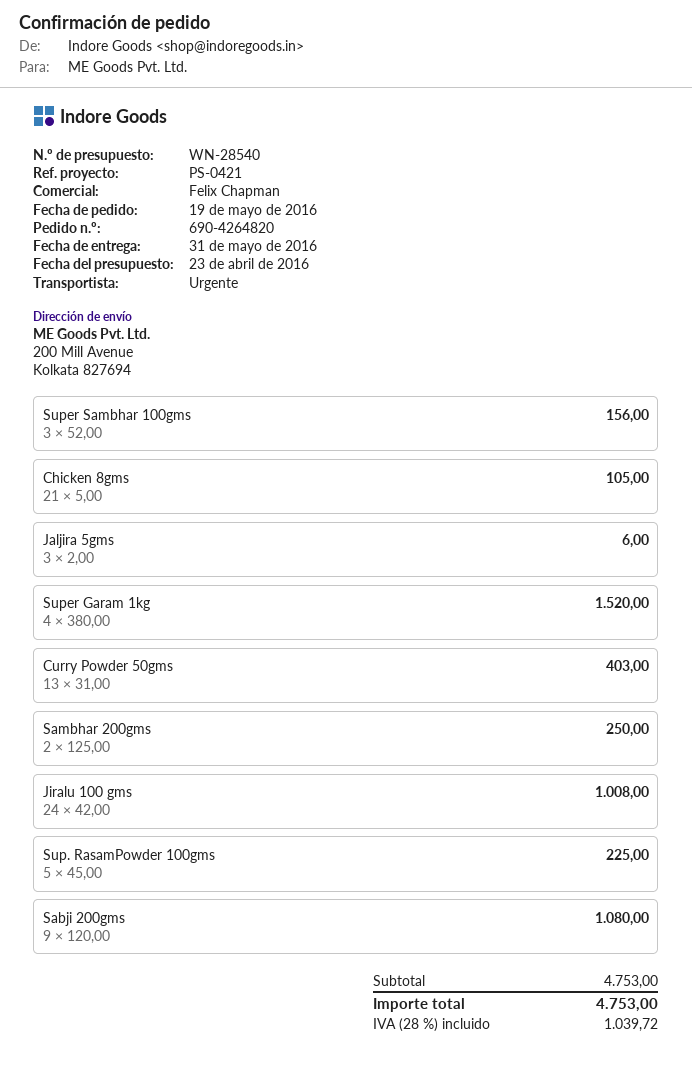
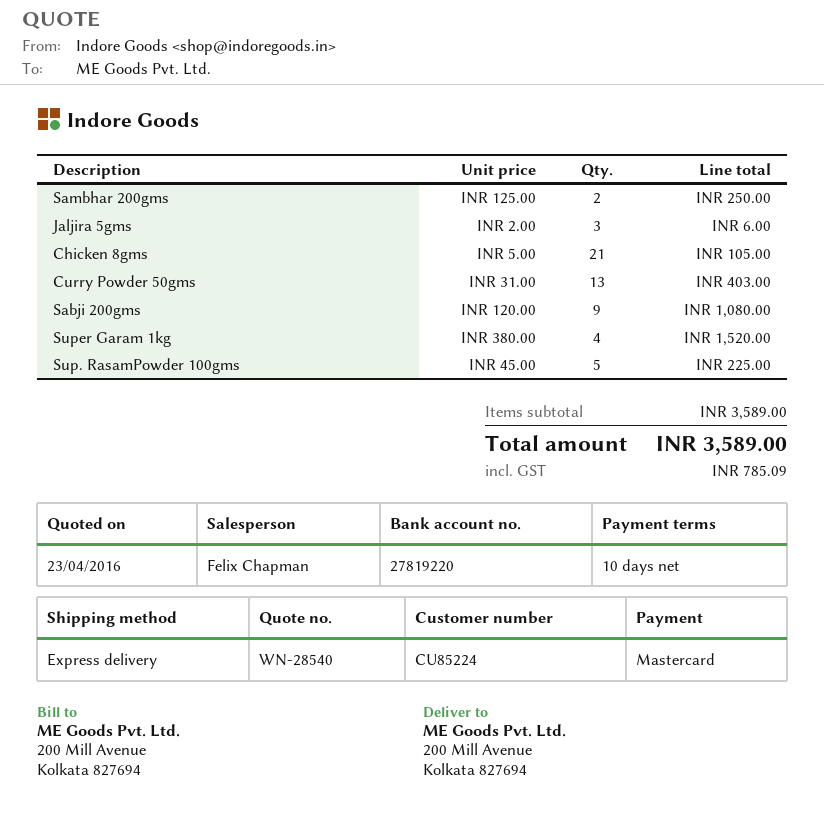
Super Sambhar 100gms: 3 x 52.00 = 156.00 -> none
Jiralu 100 gms: 24 x 42.00 = 1008.00 -> none
subtotal: 4753.00 -> 3589.00
tax: 1039.72 -> 785.09
total: 4753.00 -> 3589.00

